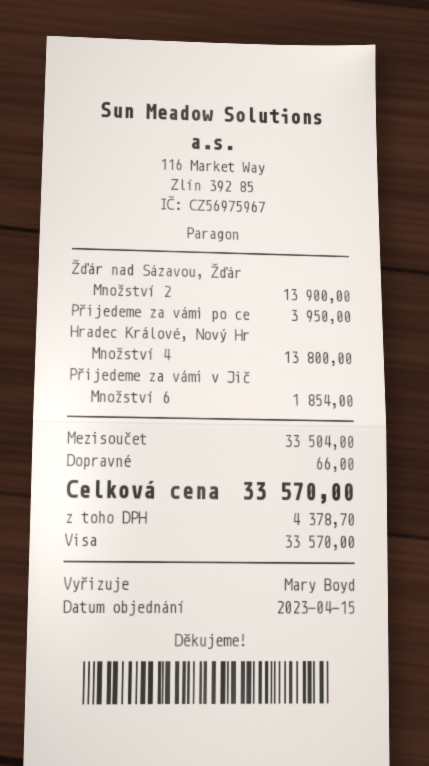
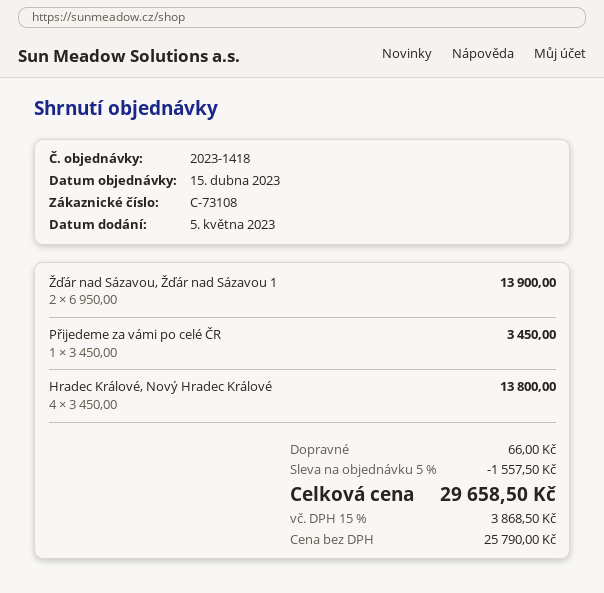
Přijedeme za vámi po ce: 1 for 3950.00 -> 1 for 3450.00
Přijedeme za vámi v Jič: 6 for 1854.00 -> none
discount: none -> 5% = 1557.50
tax: 4378.70 -> 3868.50
total: 33570.00 -> 29658.50

